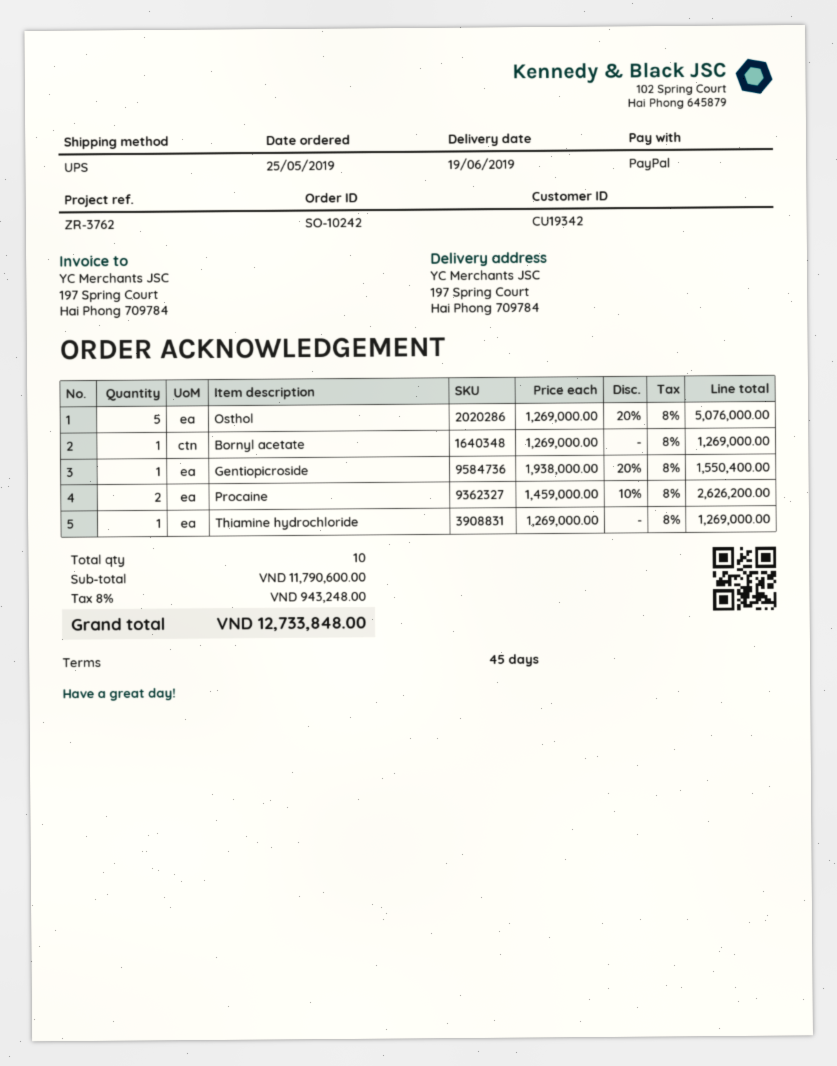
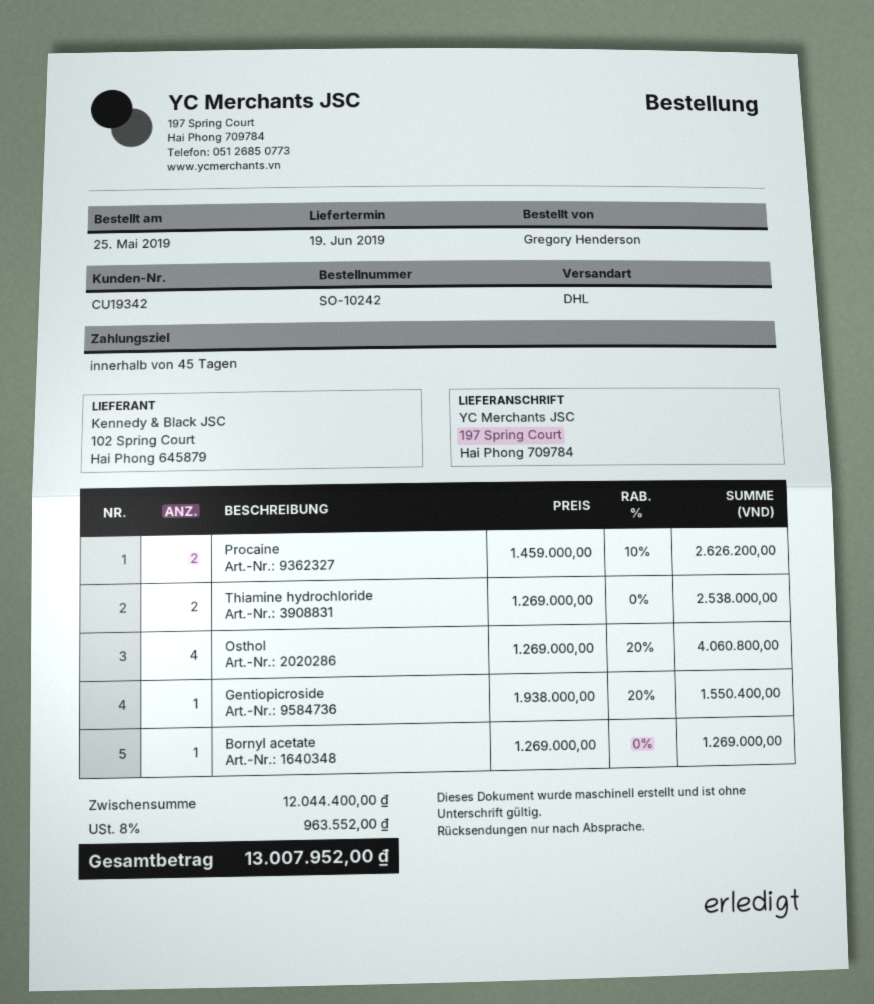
shipping method: UPS -> DHL
Osthol: 5 x 1269000.00 - 20% = 5076000.00 -> 4 x 1269000.00 - 20% = 4060800.00
Thiamine hydrochloride: 1 x 1269000.00 = 1269000.00 -> 2 x 1269000.00 = 2538000.00
subtotal: 11790600.00 -> 12044400.00
tax: 8% = 943248.00 -> 8% = 963552.00
total: 12733848.00 -> 13007952.00

